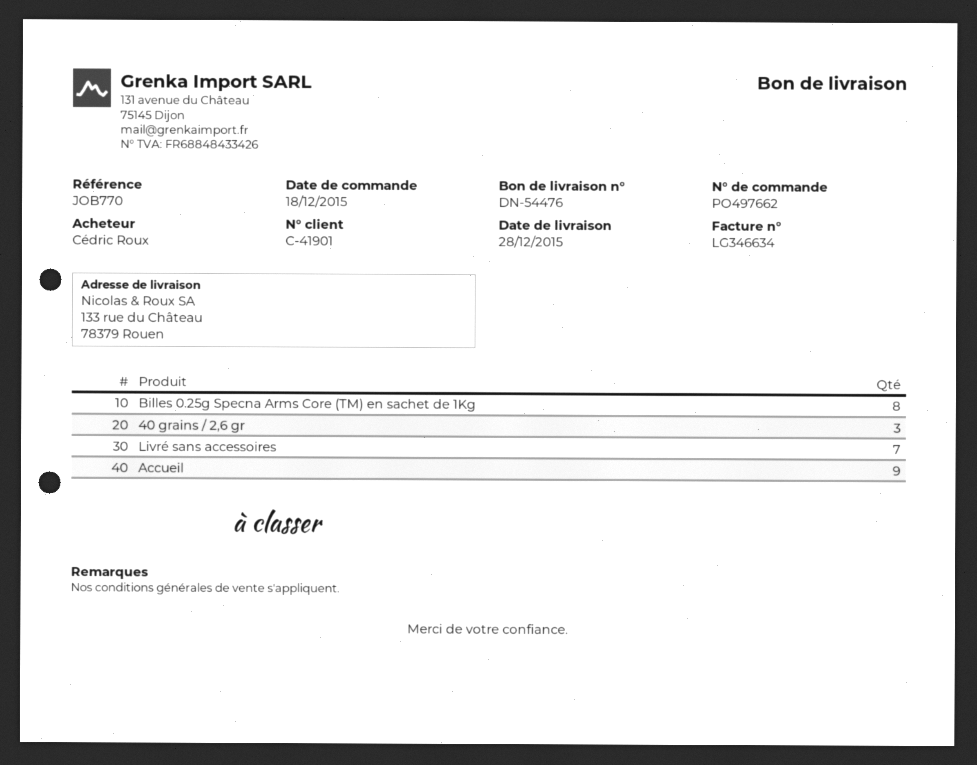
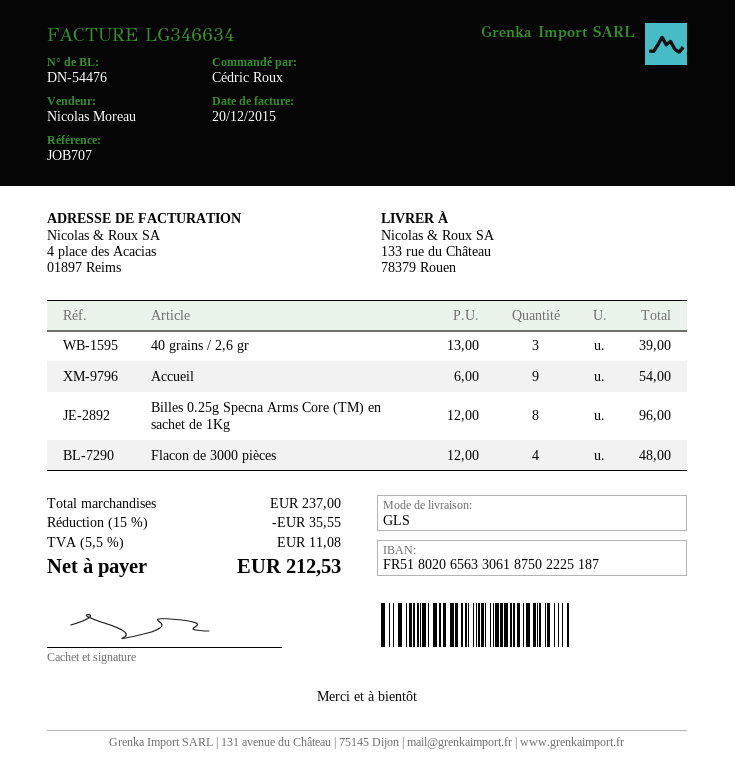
reference: JOB770 -> JOB707
Livré sans accessoires: 7 -> none
Flacon de 3000 pièces: none -> 4

